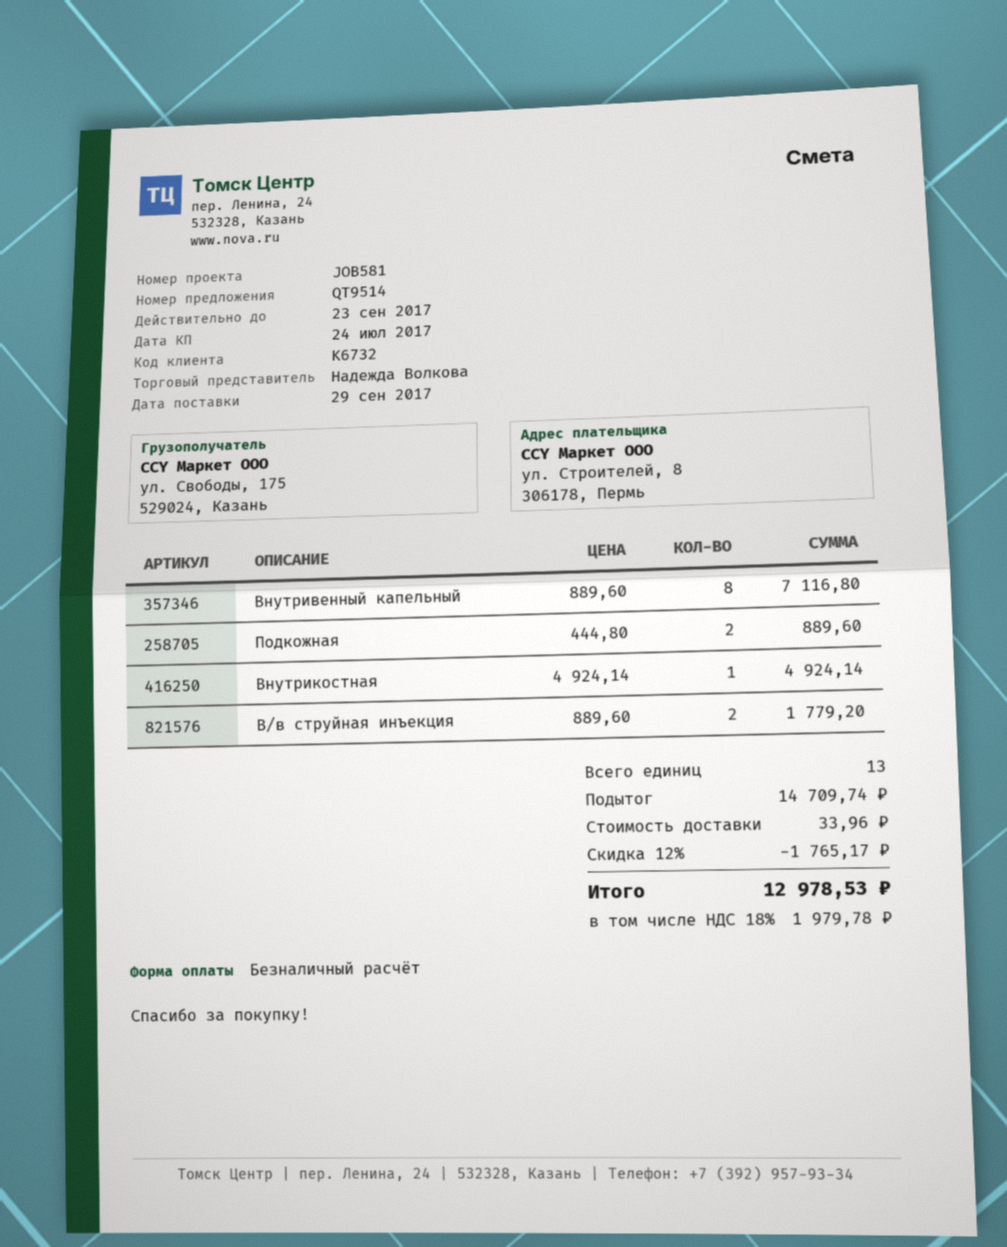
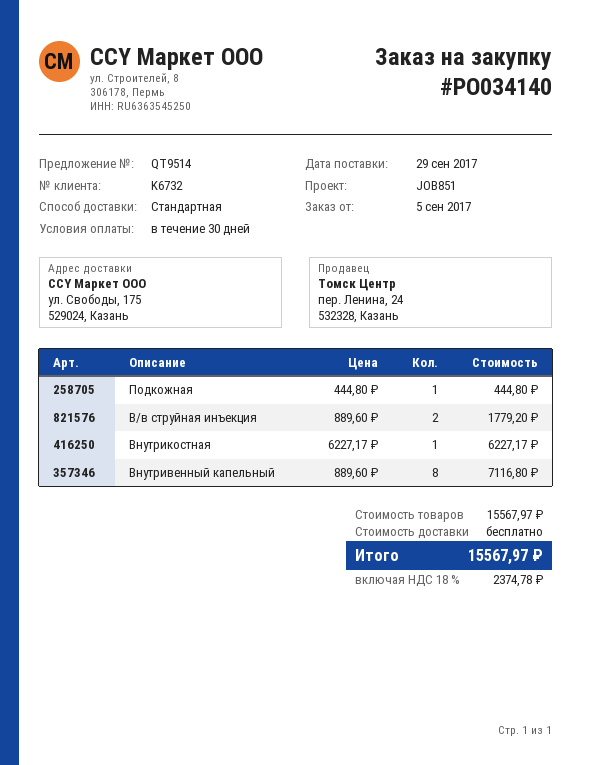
reference: JOB581 -> JOB851
Подкожная: 2 x 444.80 = 889.60 -> 1 x 444.80 = 444.80
Внутрикостная: 1 x 4924.14 = 4924.14 -> 1 x 6227.17 = 6227.17
subtotal: 14709.74 -> 15567.97
discount: 12% = 1765.17 -> none
shipping: 33.96 -> 0.00
tax: 18% = 1979.78 -> 18% = 2374.78
total: 12978.53 -> 15567.97

